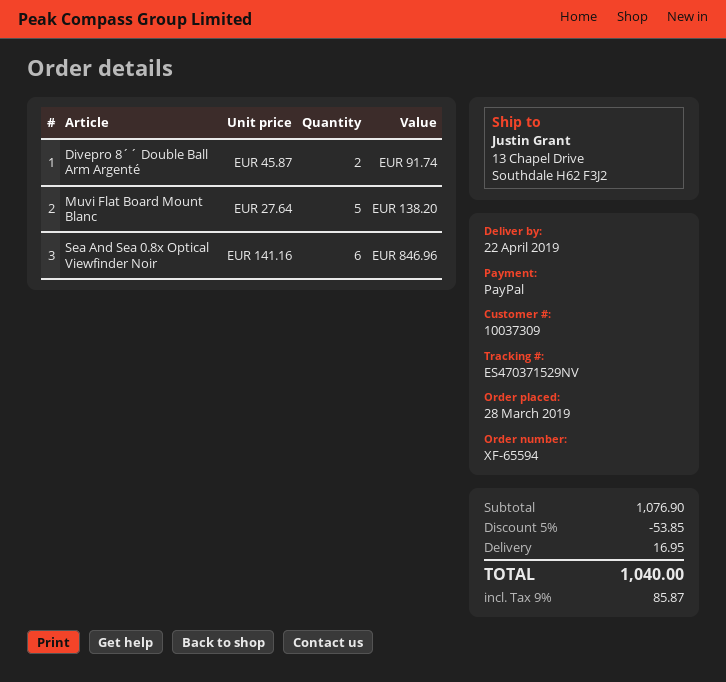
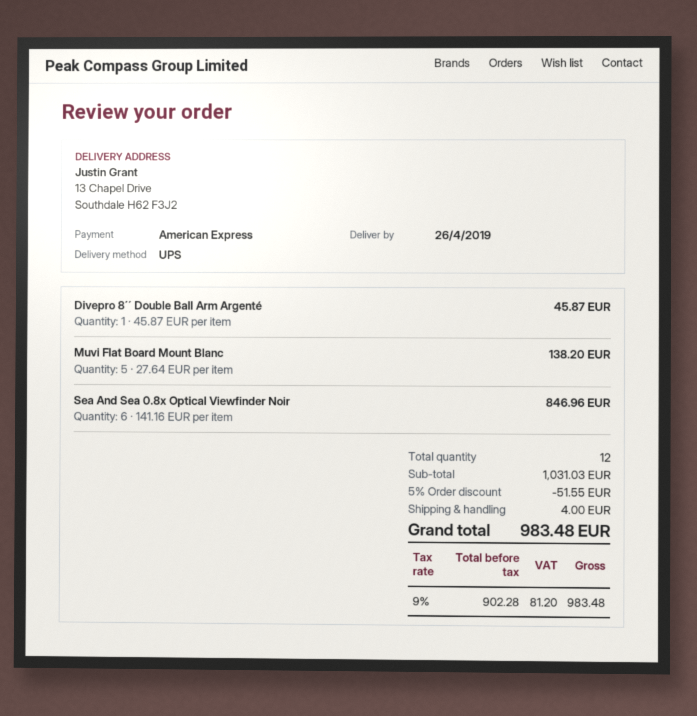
delivery date: 2019-04-22 -> 2019-04-26
payment method: PayPal -> American Express
Divepro 8´´ Double Ball Arm Argenté: 2 x 45.87 = 91.74 -> 1 x 45.87 = 45.87
subtotal: 1076.90 -> 1031.03
discount: 5% = 53.85 -> 5% = 51.55
shipping: 16.95 -> 4.00
tax: 9% = 85.87 -> 9% = 81.20
total: 1040.00 -> 983.48

